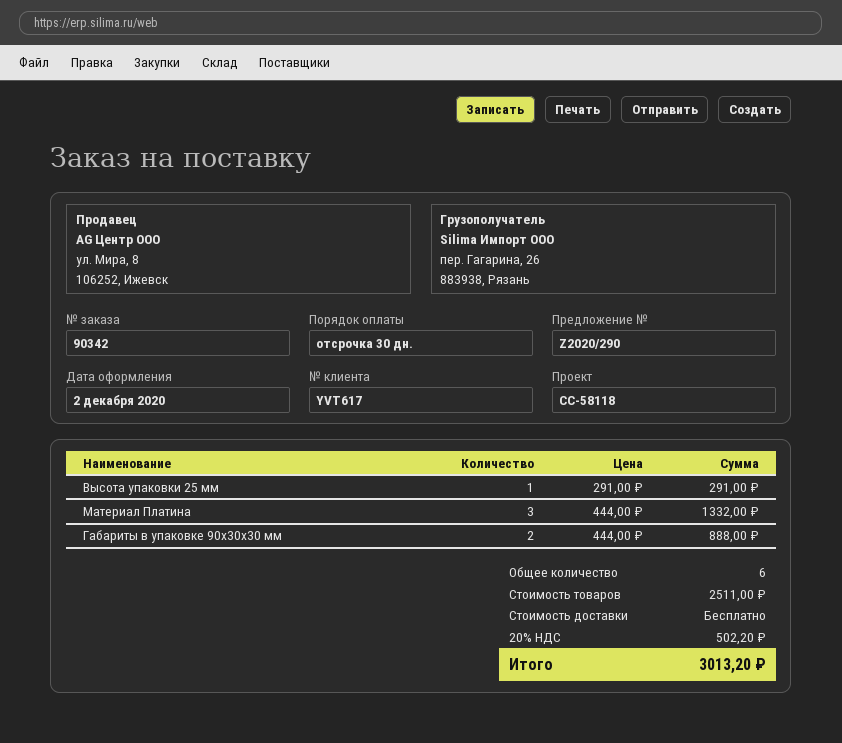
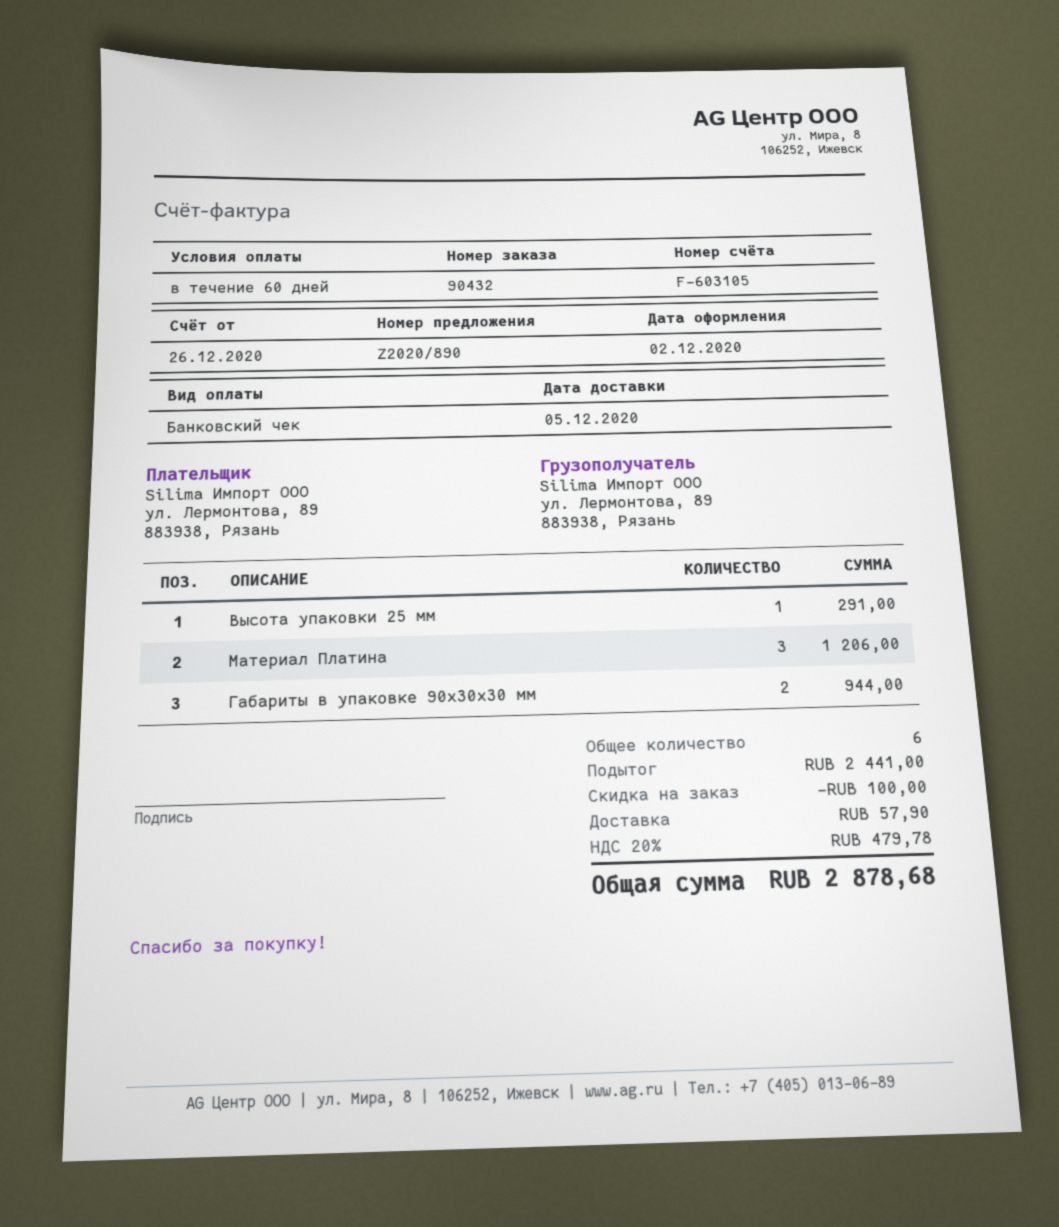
quote number: Z2020/290 -> Z2020/890
order number: 90342 -> 90432
payment terms: 30 days -> 60 days
ship to: пер. Гагарина, 26, 883938, Рязань -> ул. Лермонтова, 89, 883938, Рязань
Материал Платина: 3 for 1332.00 -> 3 for 1206.00
Габариты в упаковке 90x30x30 мм: 2 for 888.00 -> 2 for 944.00
subtotal: 2511.00 -> 2441.00
discount: none -> 100.00
shipping: 0.00 -> 57.90
tax: 20% = 502.20 -> 20% = 479.78
total: 3013.20 -> 2878.68

